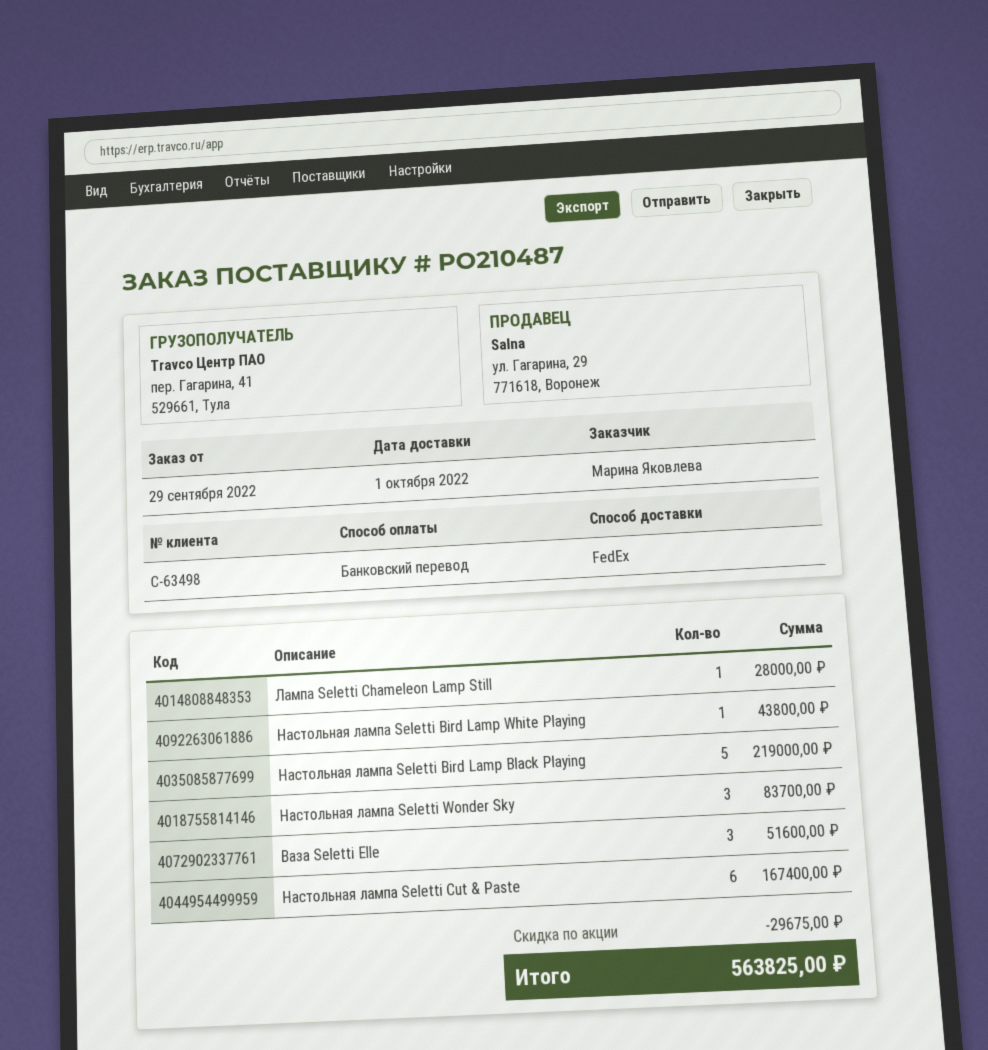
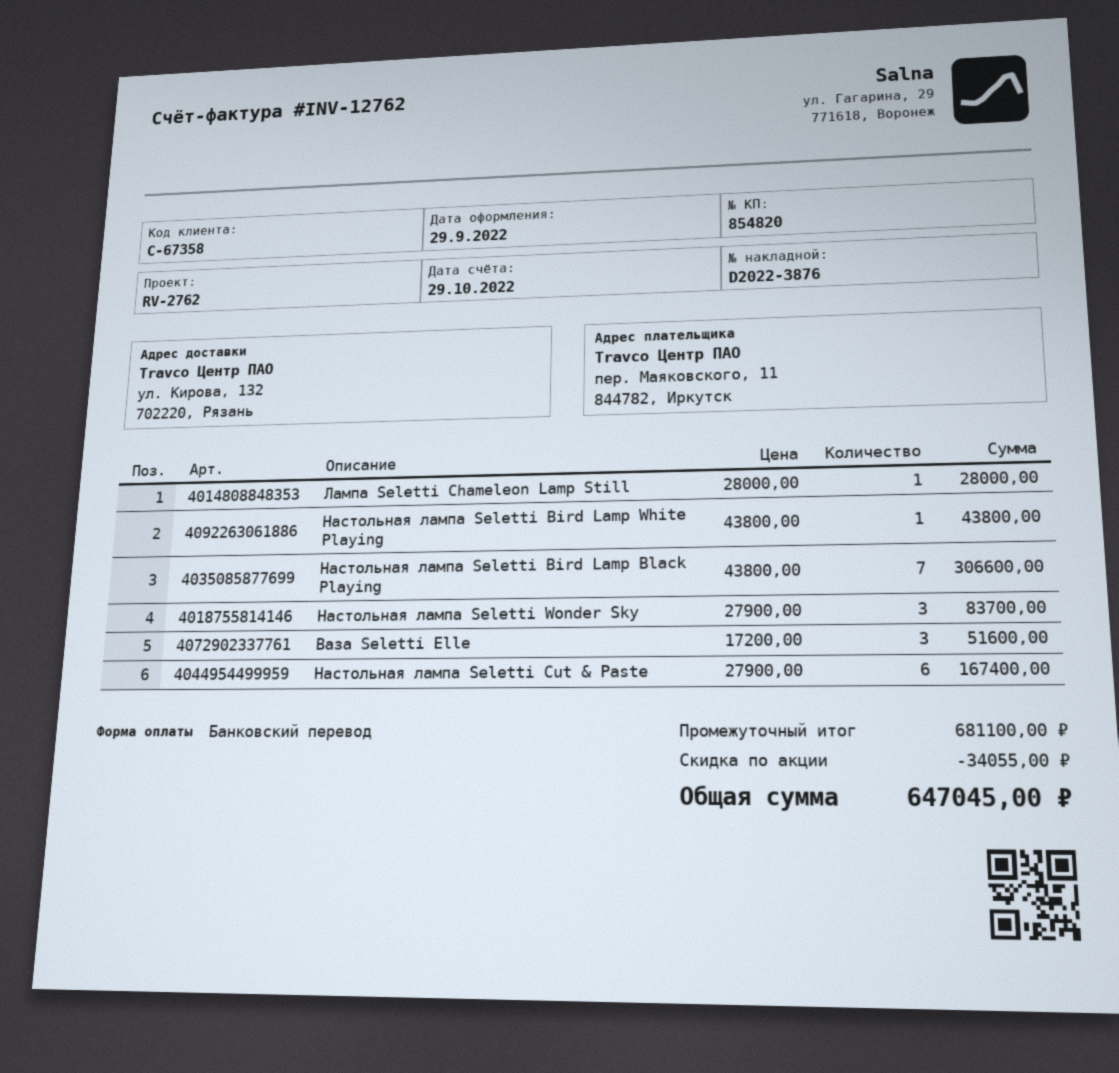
customer number: C-63498 -> C-67358
ship to: пер. Гагарина, 41, 529661, Тула -> ул. Кирова, 132, 702220, Рязань
Настольная лампа Seletti Bird Lamp Black Playing: 5 for 219000.00 -> 7 for 306600.00
discount: 29675.00 -> 34055.00
total: 563825.00 -> 647045.00

